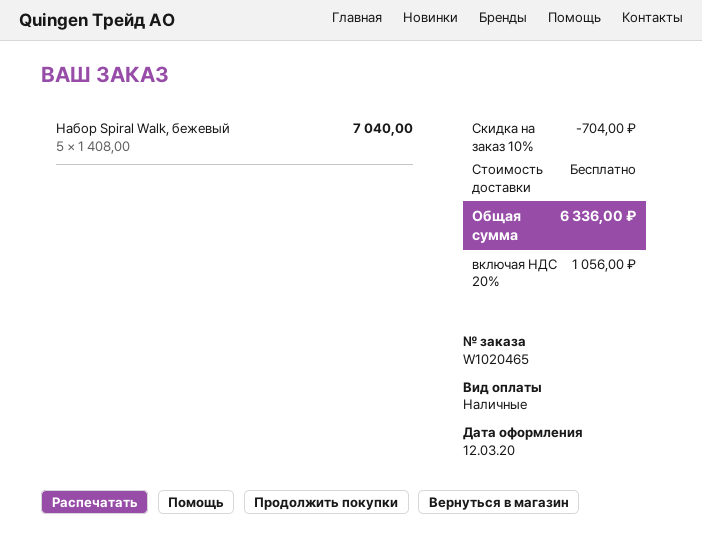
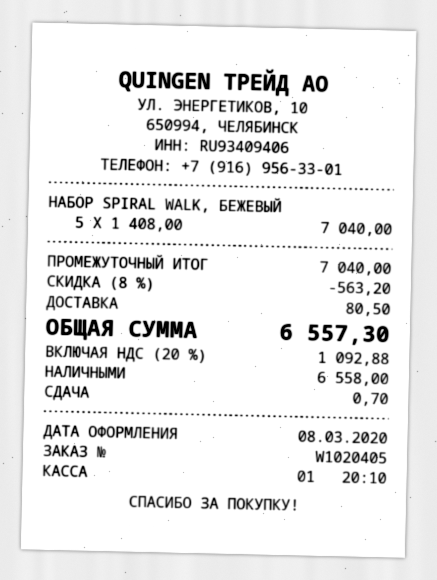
order number: W1020465 -> W1020405
order date: 2020-03-12 -> 2020-03-08
discount: 10% = 704.00 -> 8% = 563.20
shipping: 0.00 -> 80.50
tax: 20% = 1056.00 -> 20% = 1092.88
total: 6336.00 -> 6557.30

